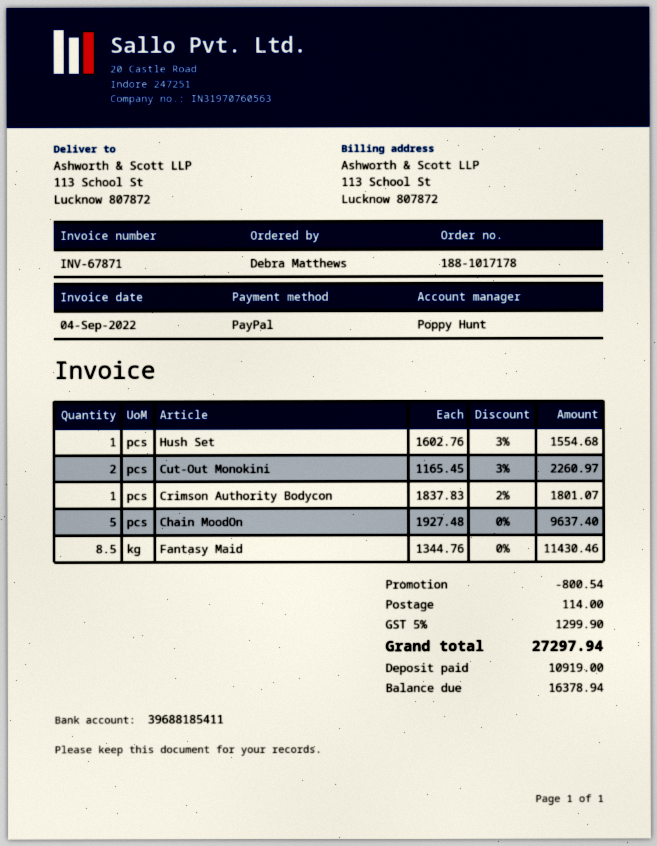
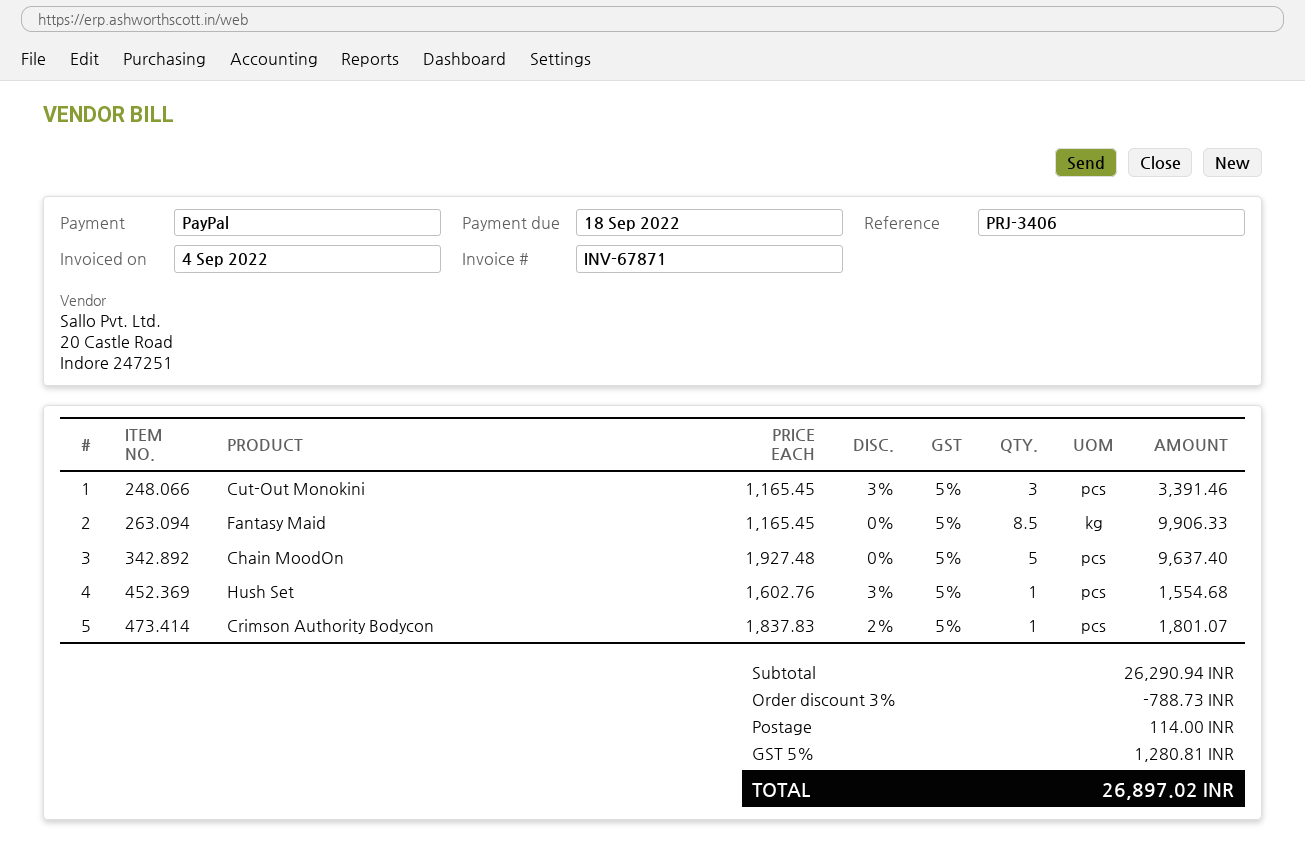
Cut-Out Monokini: 2 x 1165.45 - 3% = 2260.97 -> 3 x 1165.45 - 3% = 3391.46
Fantasy Maid: 8.5 x 1344.76 = 11430.46 -> 8.5 x 1165.45 = 9906.33
discount: 800.54 -> 788.73
tax: 5% = 1299.90 -> 5% = 1280.81
total: 27297.94 -> 26897.02

